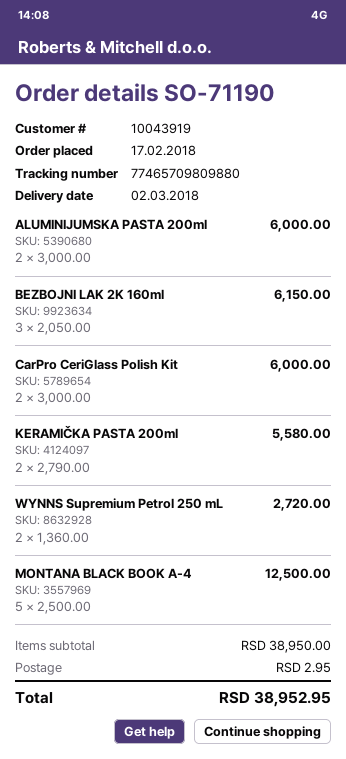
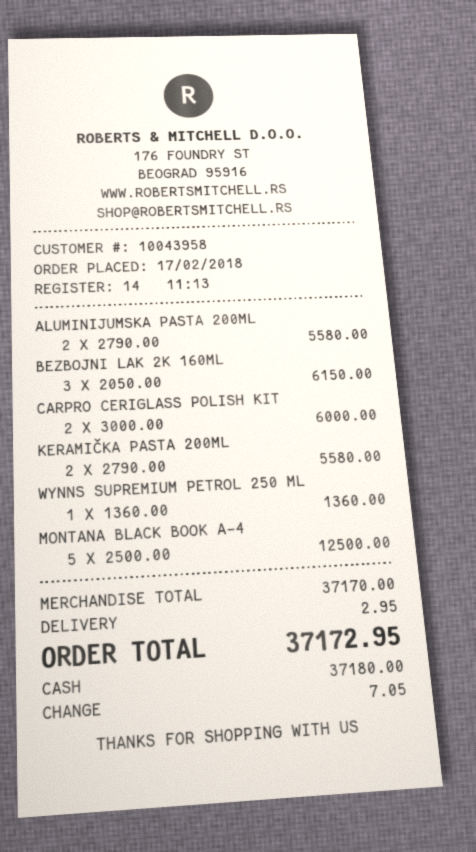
customer number: 10043919 -> 10043958
ALUMINIJUMSKA PASTA 200ml: 2 x 3000.00 = 6000.00 -> 2 x 2790.00 = 5580.00
WYNNS Supremium Petrol 250 mL: 2 x 1360.00 = 2720.00 -> 1 x 1360.00 = 1360.00
subtotal: 38950.00 -> 37170.00
total: 38952.95 -> 37172.95

